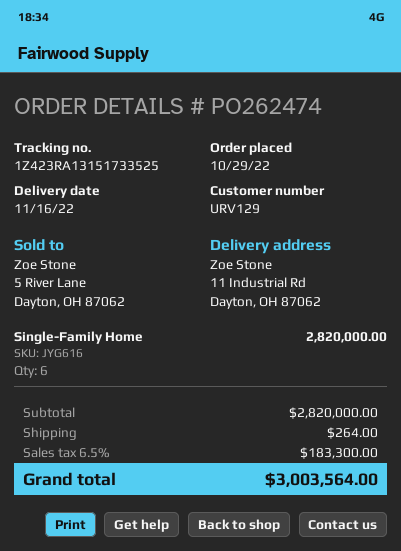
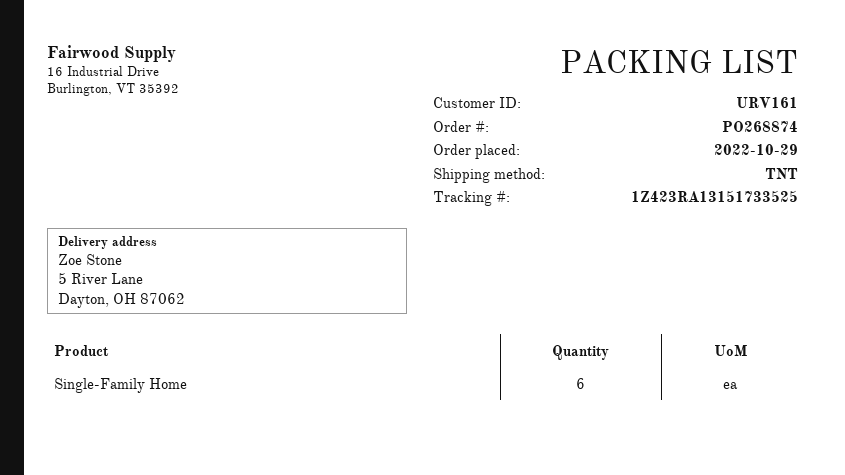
order number: PO262474 -> PO268874
customer number: URV129 -> URV161
ship to: 11 Industrial Rd, Dayton, OH 87062 -> 5 River Lane, Dayton, OH 87062

